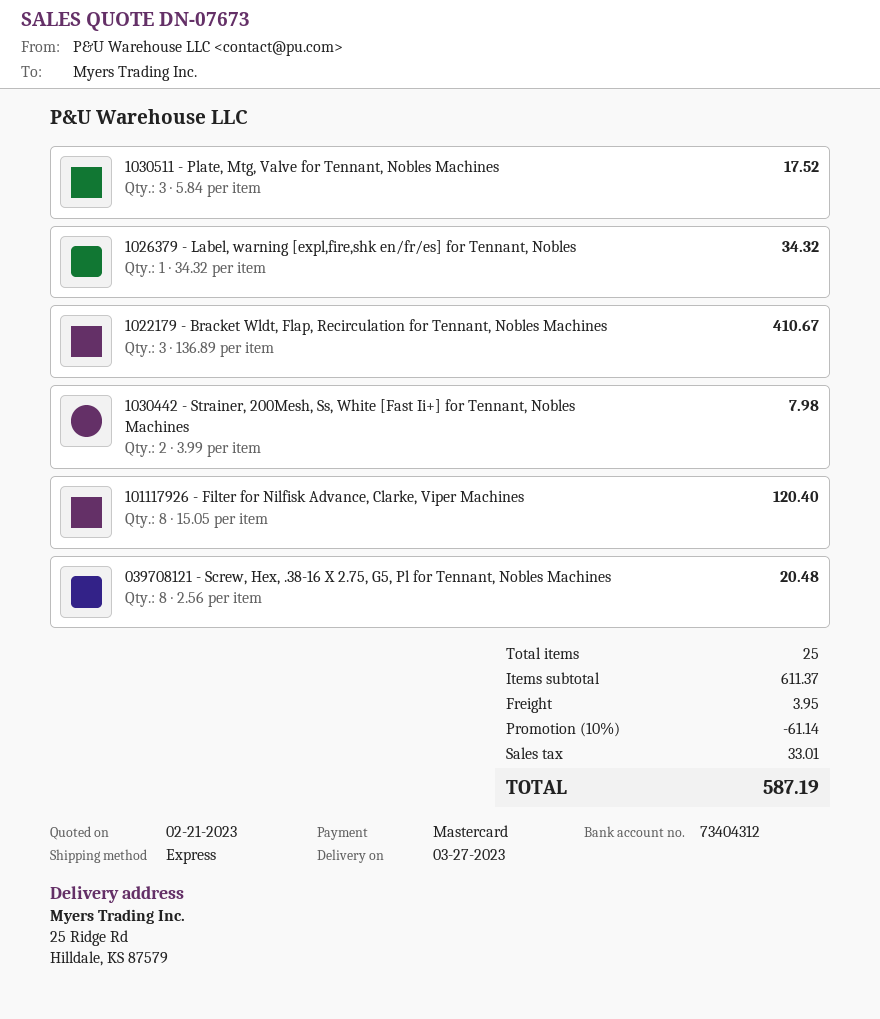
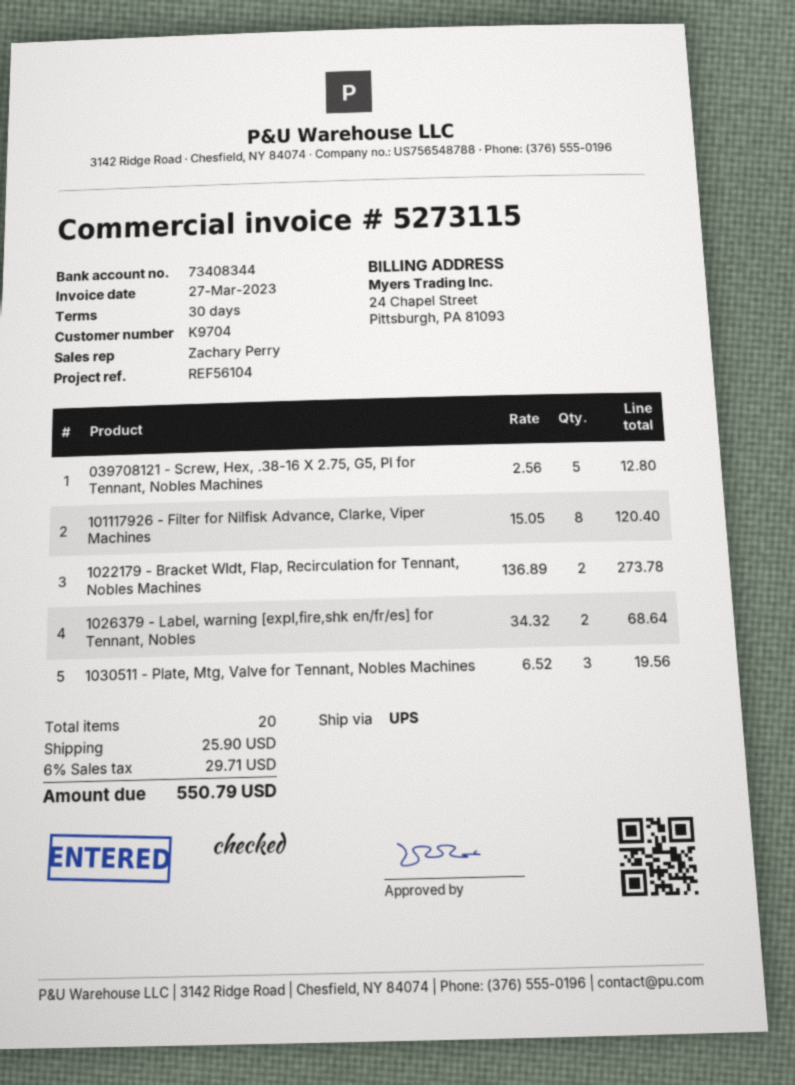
bank account: 73404312 -> 73408344
shipping method: express -> UPS
1030511 - Plate, Mtg, Valve for Tennant, Nobles Machines: 3 x 5.84 = 17.52 -> 3 x 6.52 = 19.56
1026379 - Label, warning [expl,fire,shk en/fr/es] for Tennant, Nobles: 1 x 34.32 = 34.32 -> 2 x 34.32 = 68.64
1022179 - Bracket Wldt, Flap, Recirculation for Tennant, Nobles Machines: 3 x 136.89 = 410.67 -> 2 x 136.89 = 273.78
1030442 - Strainer, 200Mesh, Ss, White [Fast Ii+] for Tennant, Nobles Machines: 2 x 3.99 = 7.98 -> none
039708121 - Screw, Hex, .38-16 X 2.75, G5, Pl for Tennant, Nobles Machines: 8 x 2.56 = 20.48 -> 5 x 2.56 = 12.80
total quantity: 25 -> 20
discount: 10% = 61.14 -> none
shipping: 3.95 -> 25.90
tax: 33.01 -> 29.71
total: 587.19 -> 550.79

